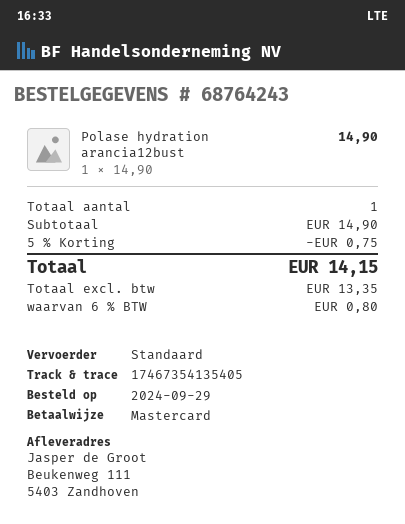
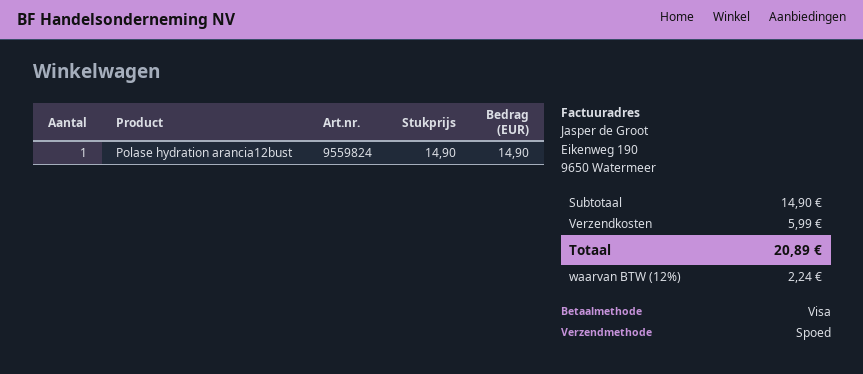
payment method: Mastercard -> Visa
shipping method: standard -> express
discount: 5% = 0.75 -> none
shipping: none -> 5.99
tax: 6% = 0.80 -> 12% = 2.24
total: 14.15 -> 20.89

